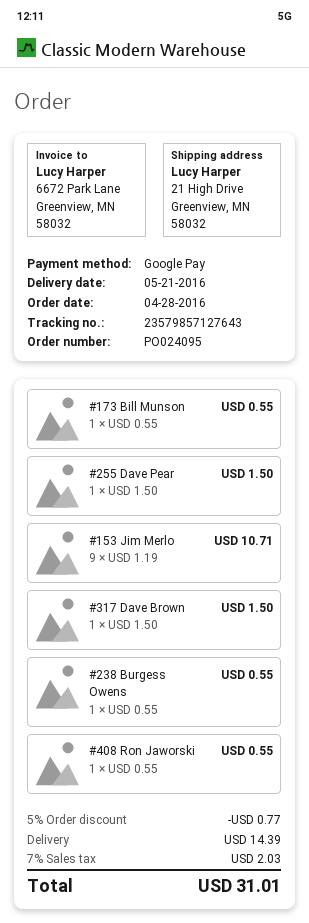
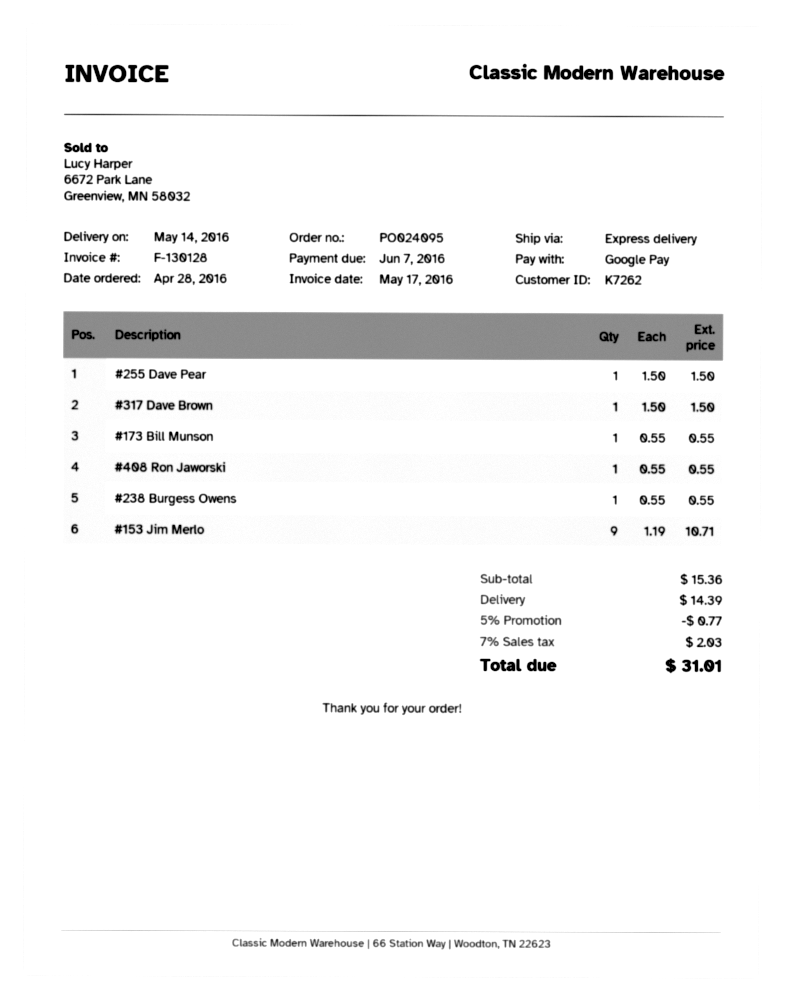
delivery date: 2016-05-21 -> 2016-05-14

